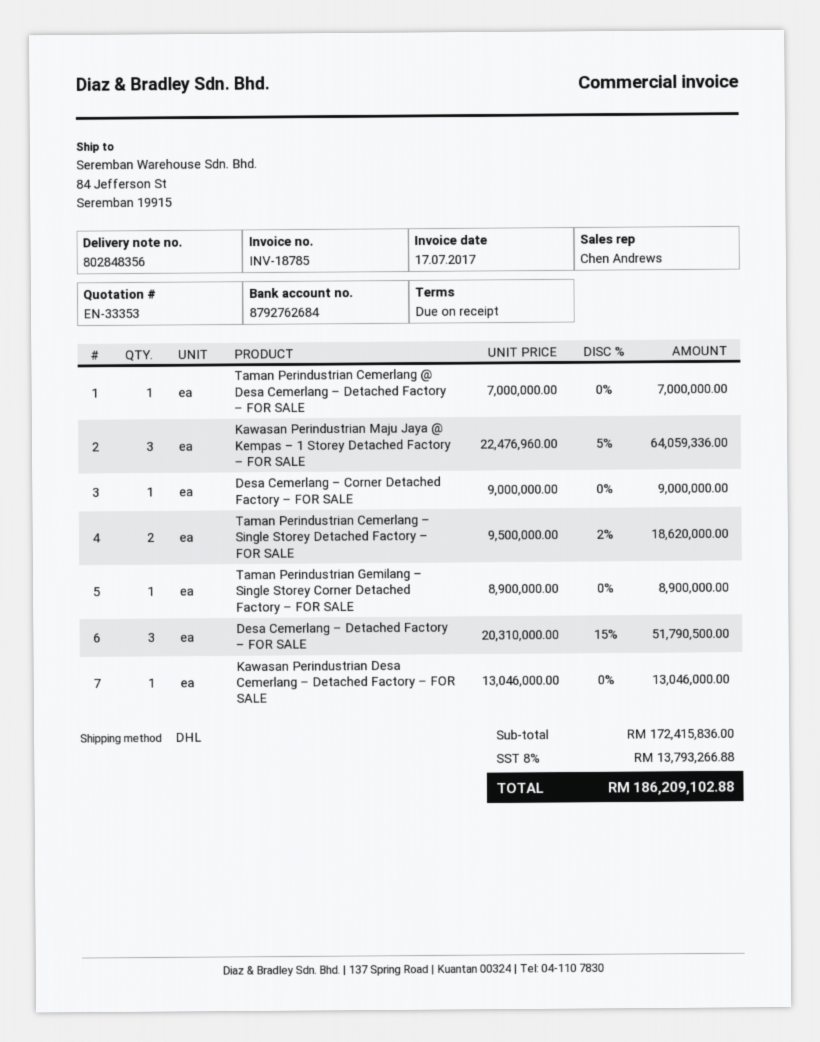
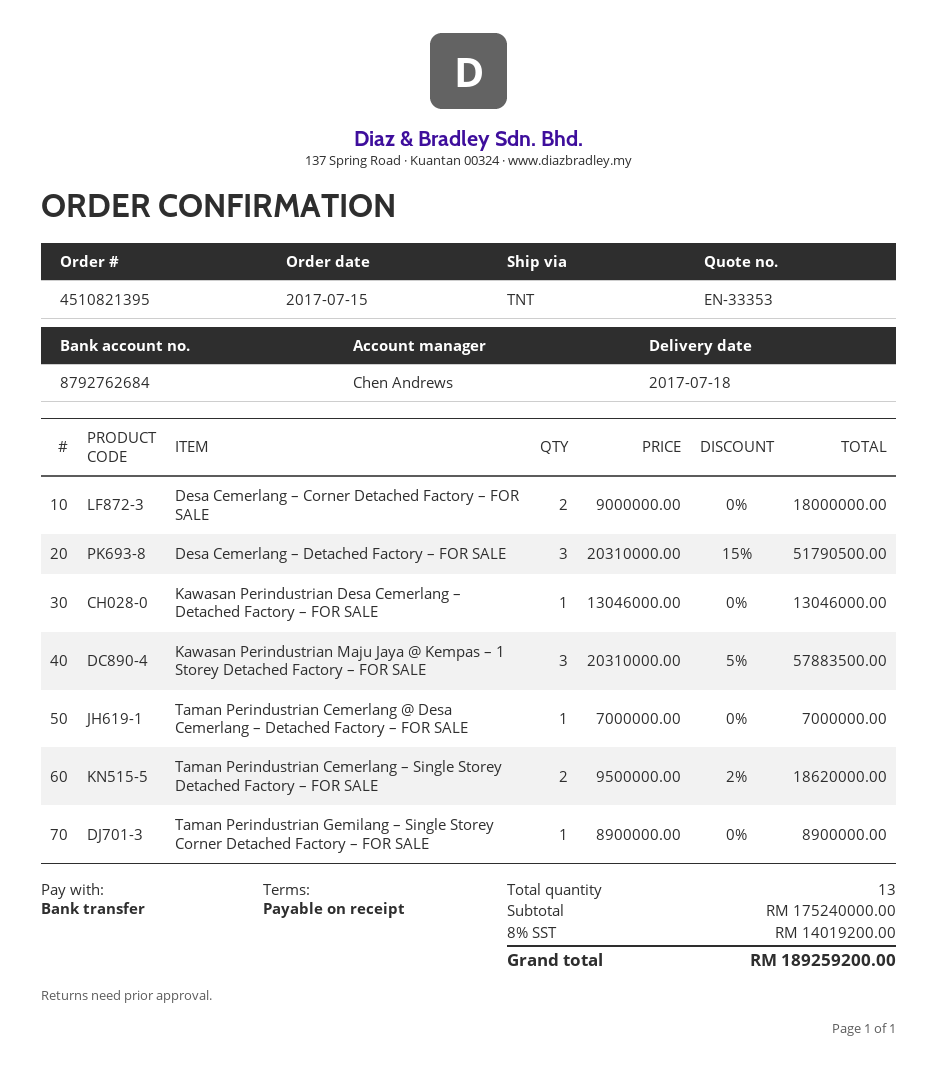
shipping method: DHL -> TNT
Kawasan Perindustrian Maju Jaya @ Kempas – 1 Storey Detached Factory – FOR SALE: 3 x 22476960.00 - 5% = 64059336.00 -> 3 x 20310000.00 - 5% = 57883500.00
Desa Cemerlang – Corner Detached Factory – FOR SALE: 1 x 9000000.00 = 9000000.00 -> 2 x 9000000.00 = 18000000.00
subtotal: 172415836.00 -> 175240000.00
tax: 8% = 13793266.88 -> 8% = 14019200.00
total: 186209102.88 -> 189259200.00

